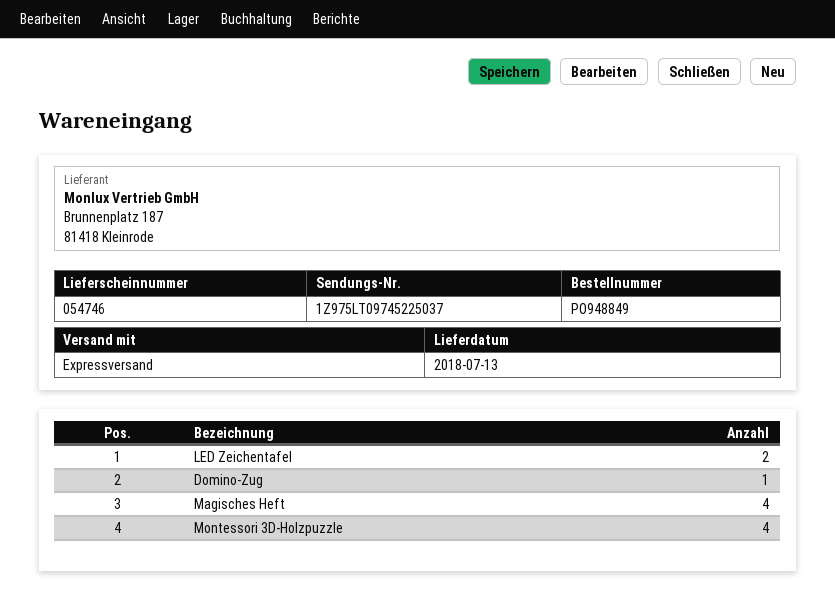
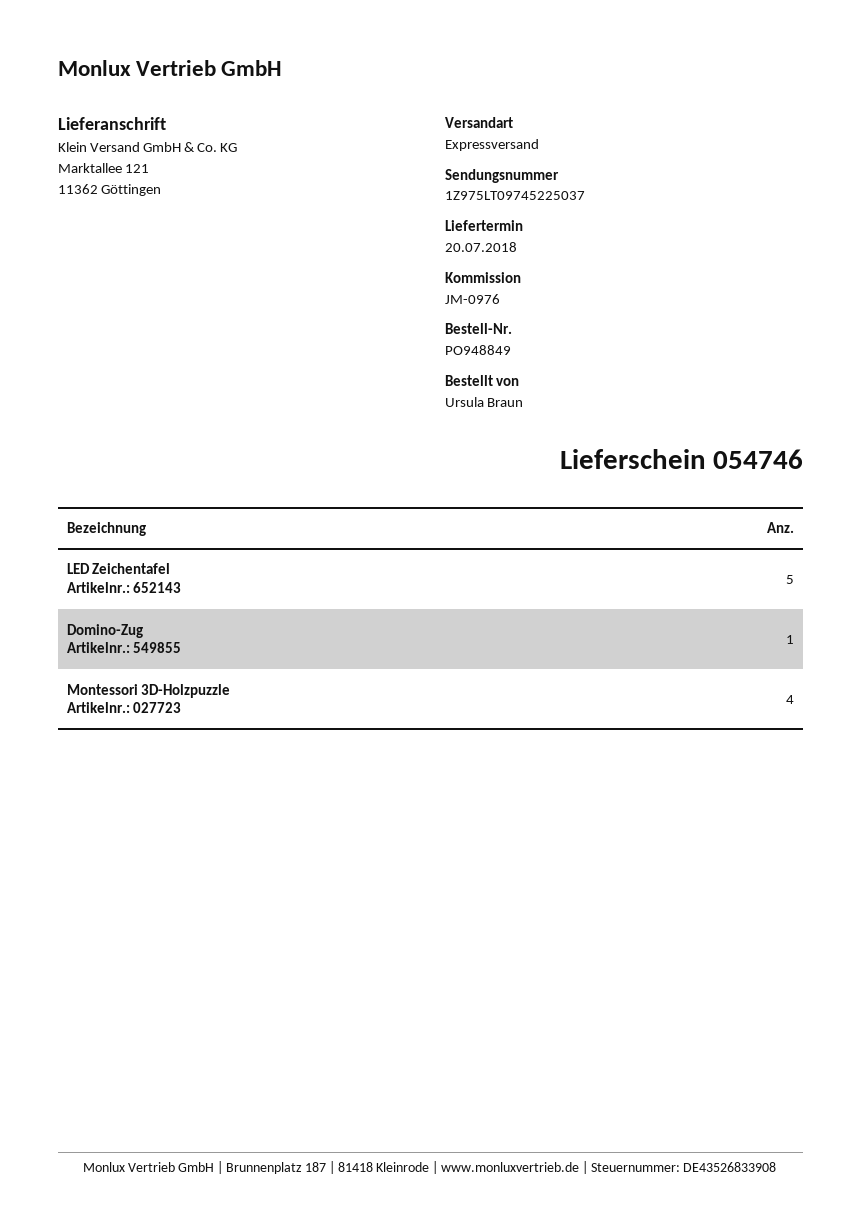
delivery date: 2018-07-13 -> 2018-07-20
LED Zeichentafel: 2 -> 5
Magisches Heft: 4 -> none

